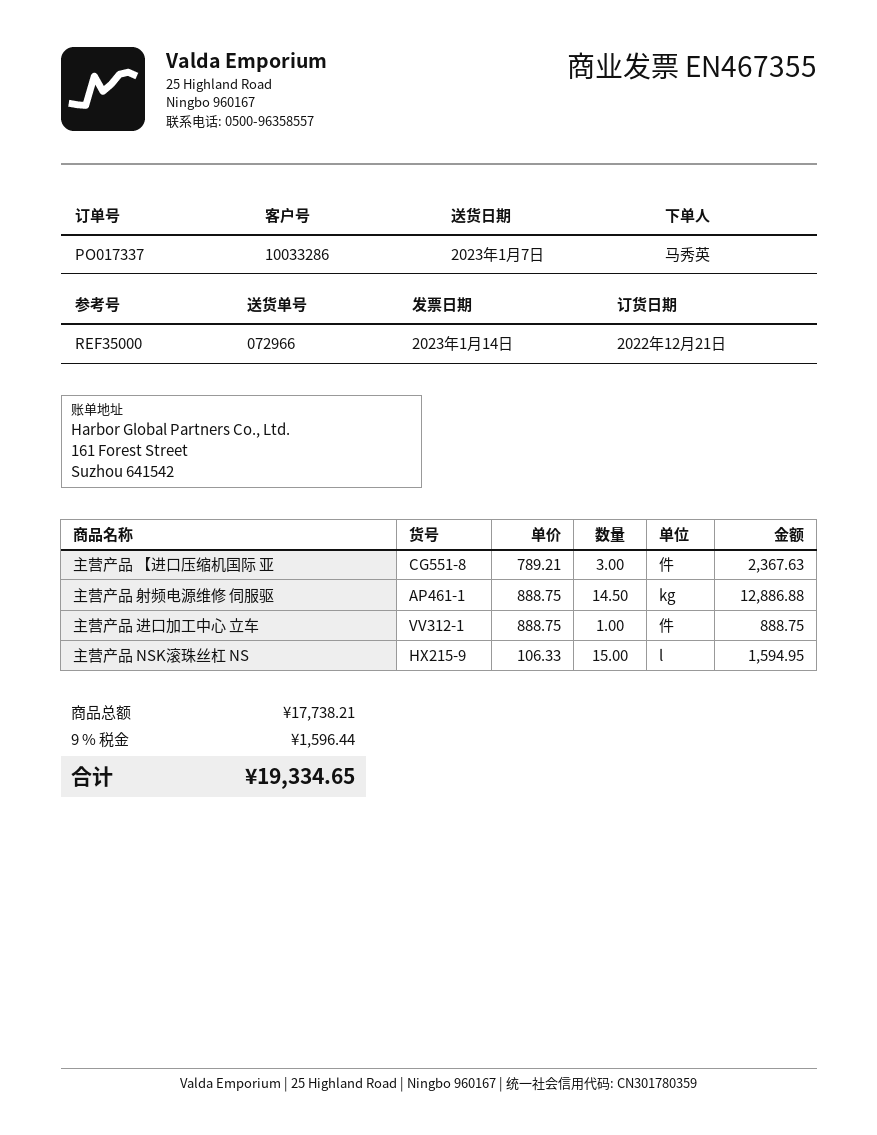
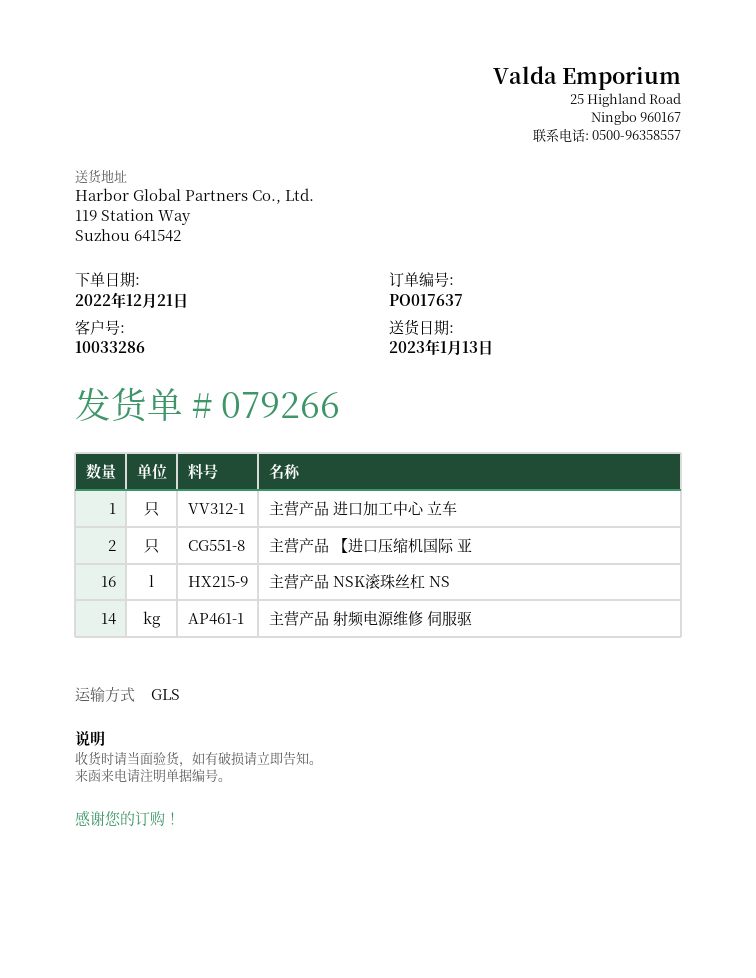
order number: PO017337 -> PO017637
delivery note number: 072966 -> 079266
delivery date: 2023-01-07 -> 2023-01-13
主营产品 【进口压缩机国际 亚: 3 -> 2
主营产品 射频电源维修 伺服驱: 14.5 -> 14
主营产品 NSK滚珠丝杠 NS: 15 -> 16

